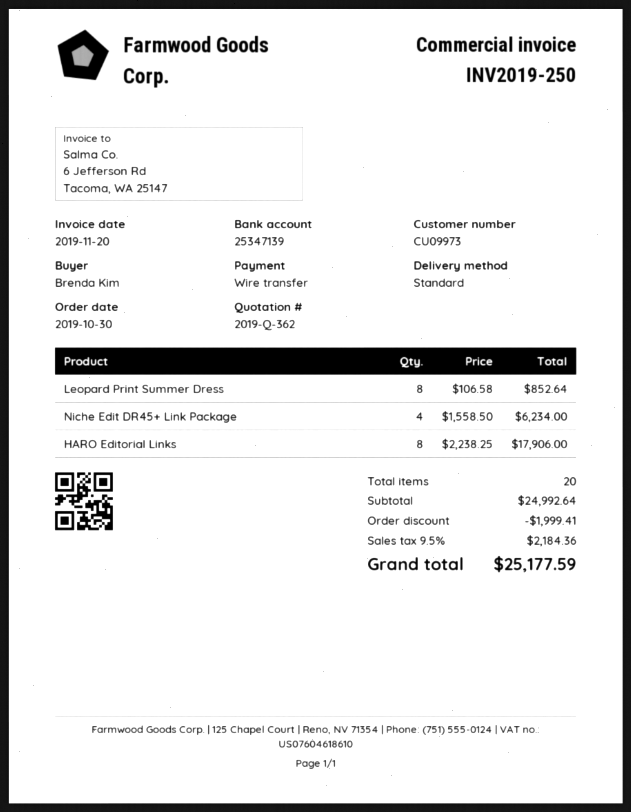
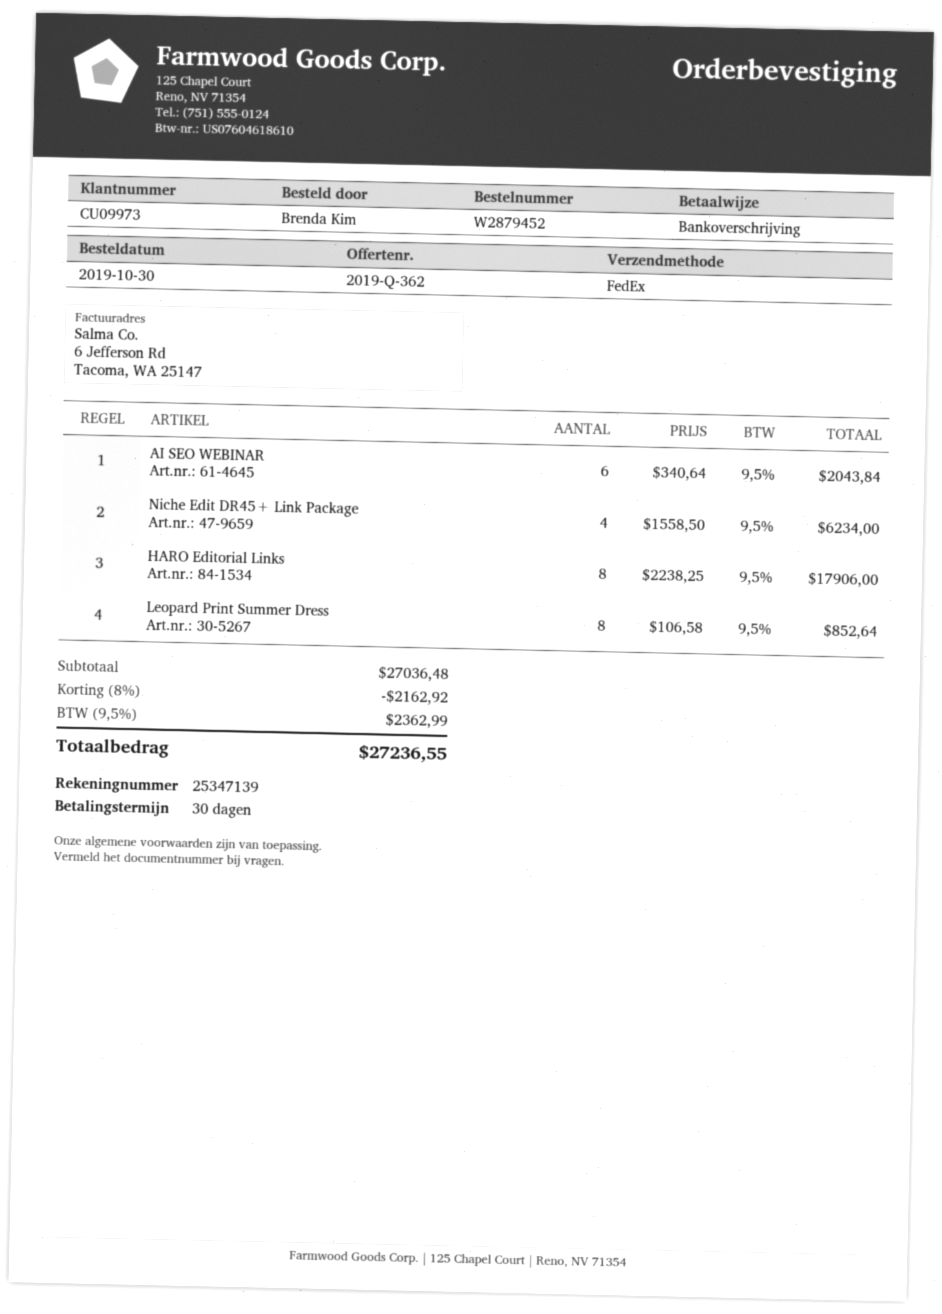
shipping method: standard -> FedEx
AI SEO WEBINAR: none -> 6 x 340.64 = 2043.84
subtotal: 24992.64 -> 27036.48
discount: 1999.41 -> 2162.92
tax: 9.5% = 2184.36 -> 9.5% = 2362.99
total: 25177.59 -> 27236.55

